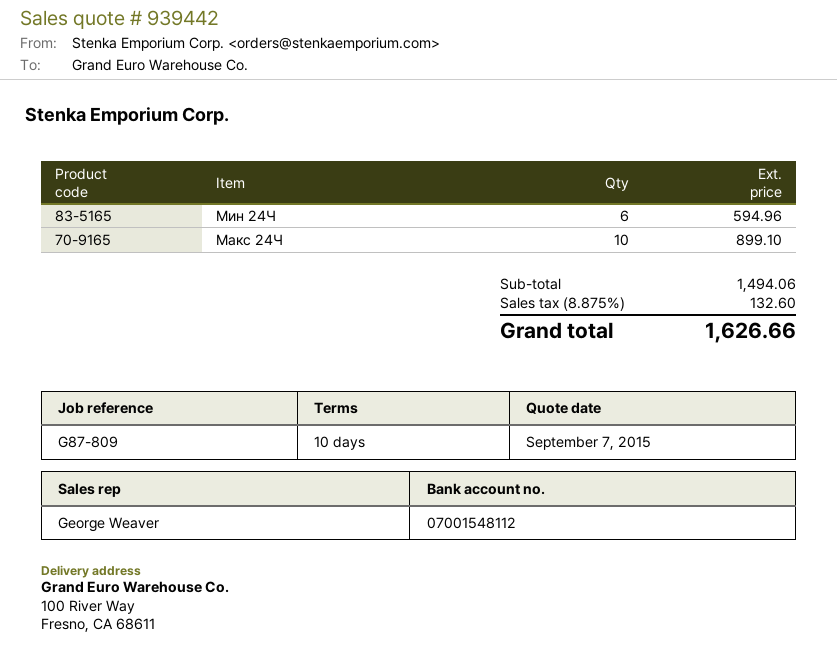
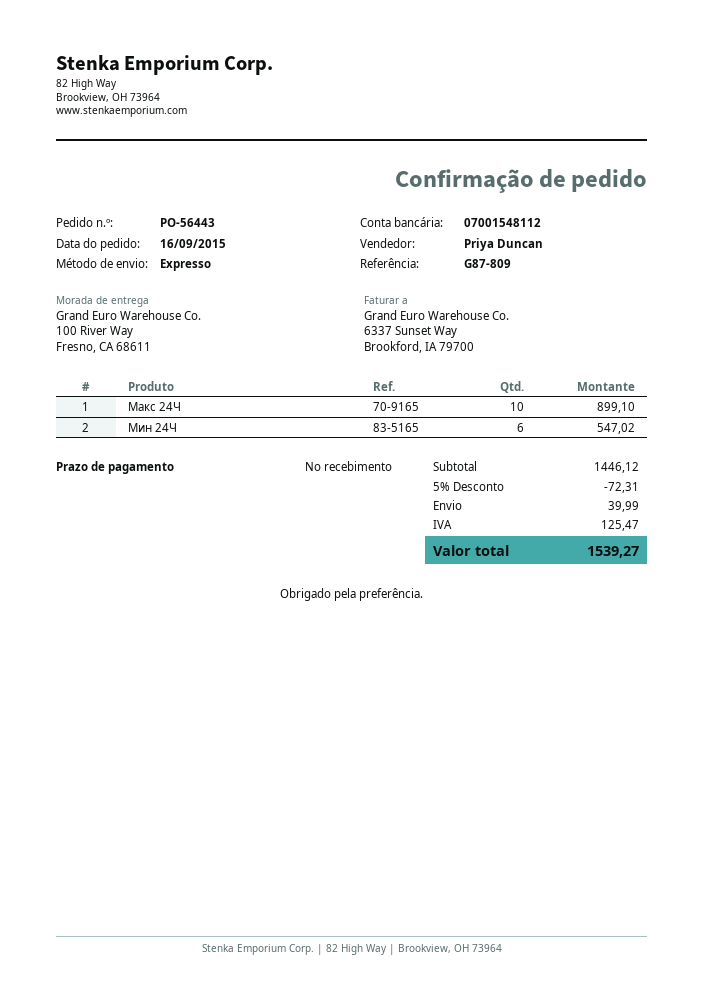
payment terms: 10 days -> on receipt
sales rep: George Weaver -> Priya Duncan
Мин 24Ч: 6 for 594.96 -> 6 for 547.02
subtotal: 1494.06 -> 1446.12
discount: none -> 5% = 72.31
shipping: none -> 39.99
tax: 132.60 -> 125.47
total: 1626.66 -> 1539.27

